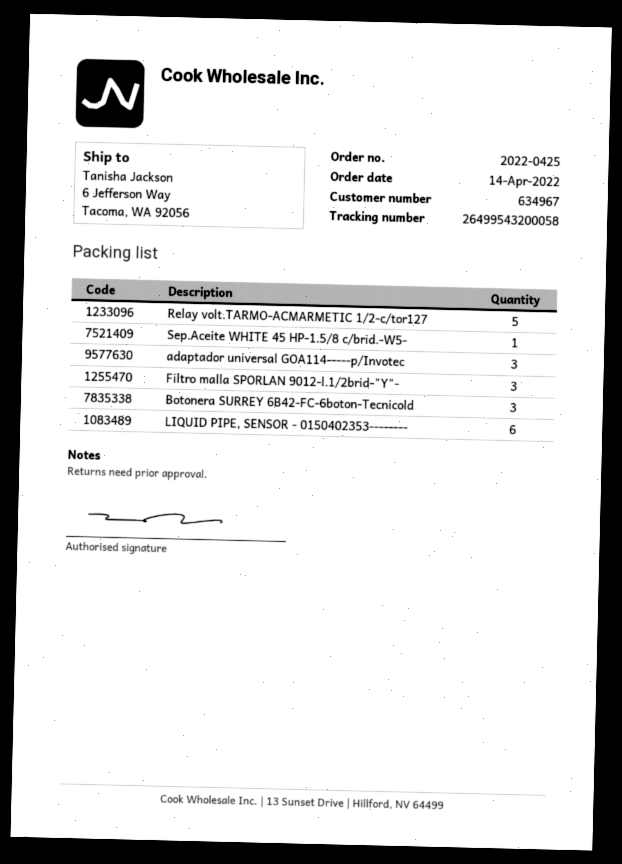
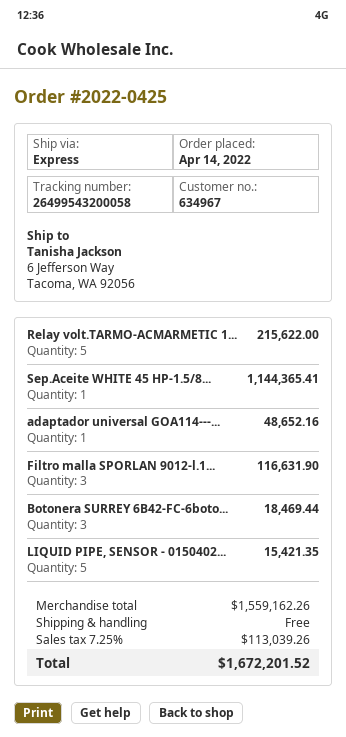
adaptador universal GOA114-----p/Invotec: 3 -> 1
LIQUID PIPE, SENSOR - 0150402353--------: 6 -> 5

